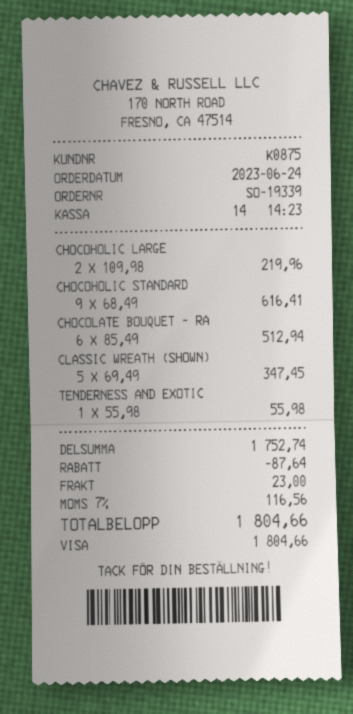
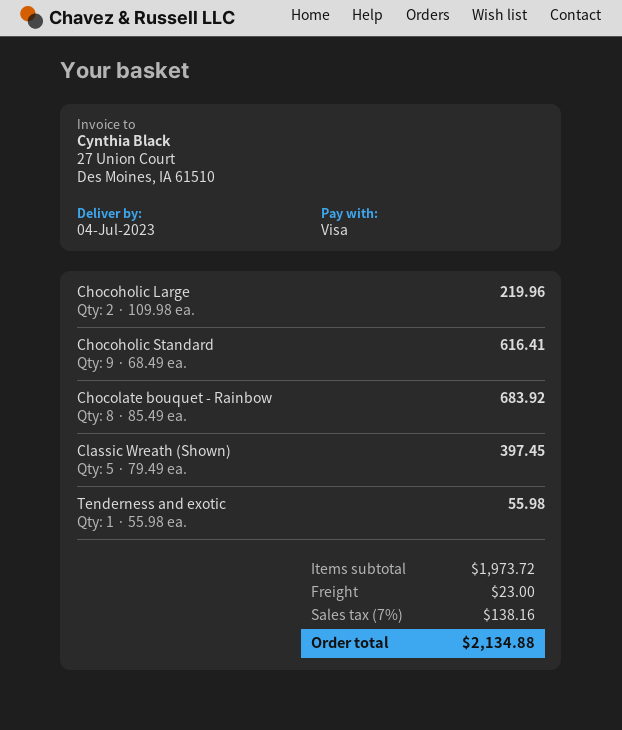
CHOCOLATE BOUQUET - RA: 6 x 85.49 = 512.94 -> 8 x 85.49 = 683.92
CLASSIC WREATH (SHOWN): 5 x 69.49 = 347.45 -> 5 x 79.49 = 397.45
subtotal: 1752.74 -> 1973.72
discount: 87.64 -> none
tax: 7% = 116.56 -> 7% = 138.16
total: 1804.66 -> 2134.88

